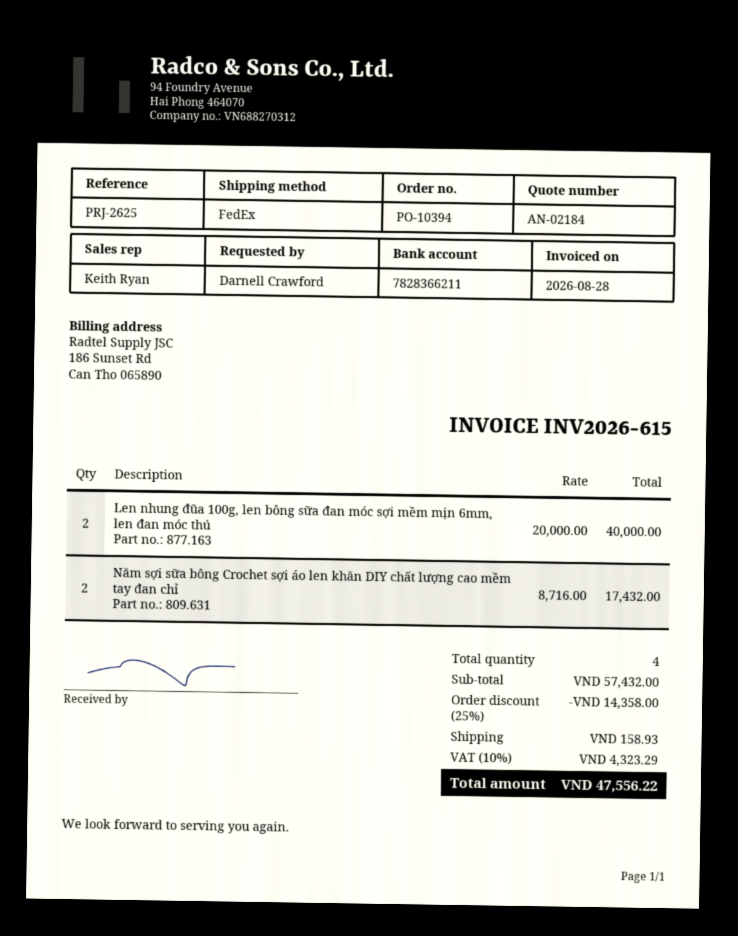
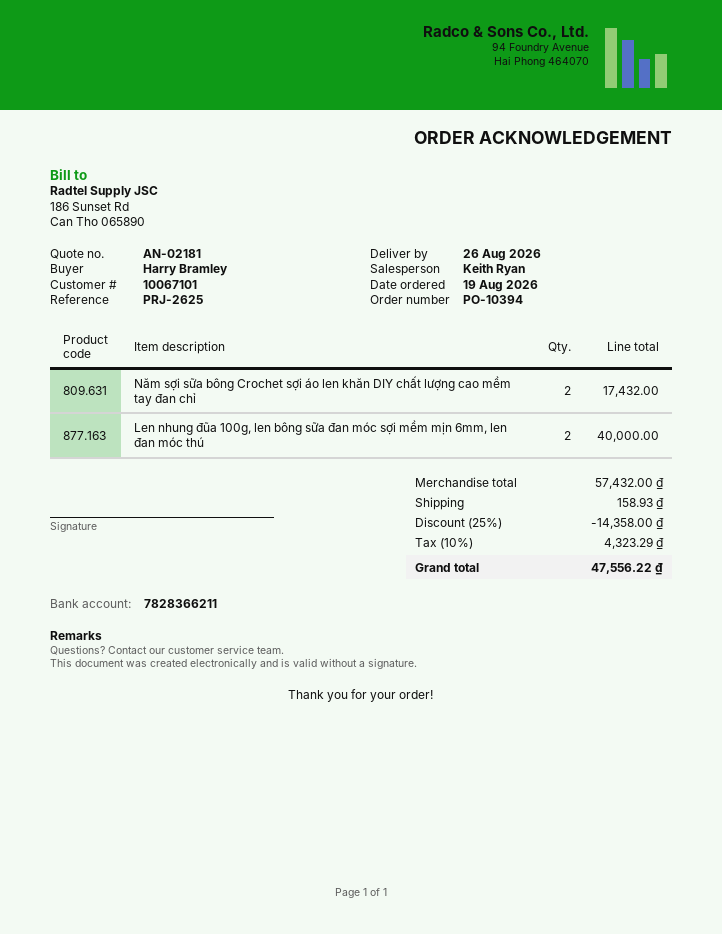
quote number: AN-02184 -> AN-02181
ordered by: Darnell Crawford -> Harry Bramley

